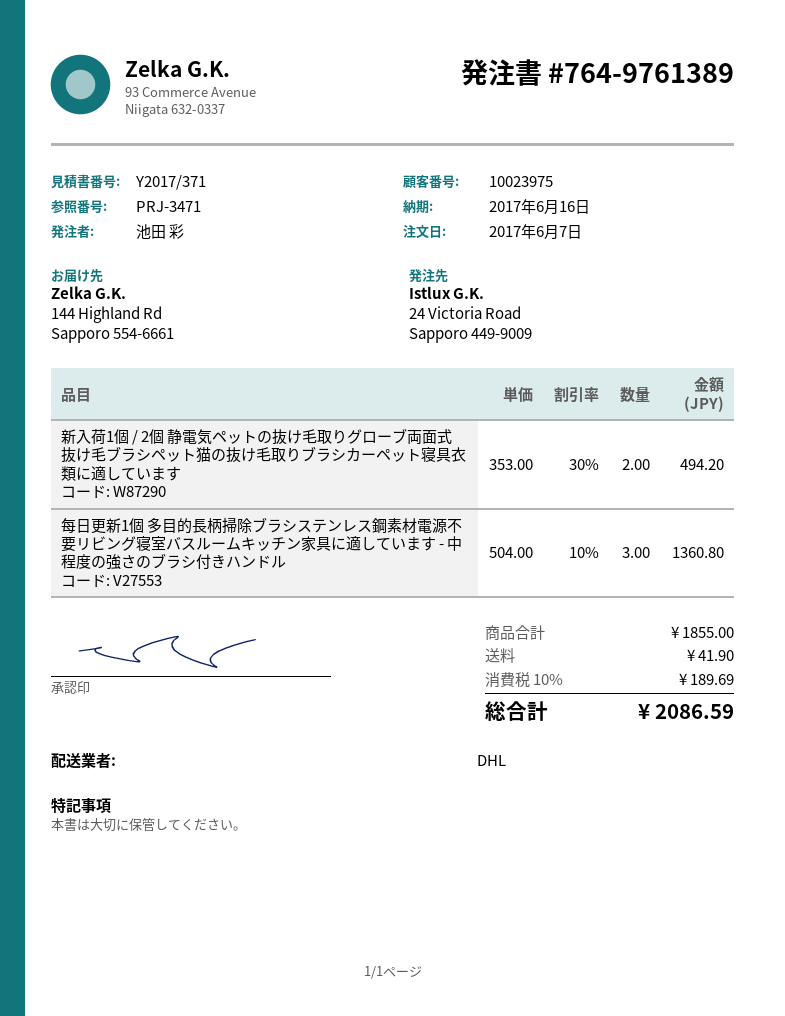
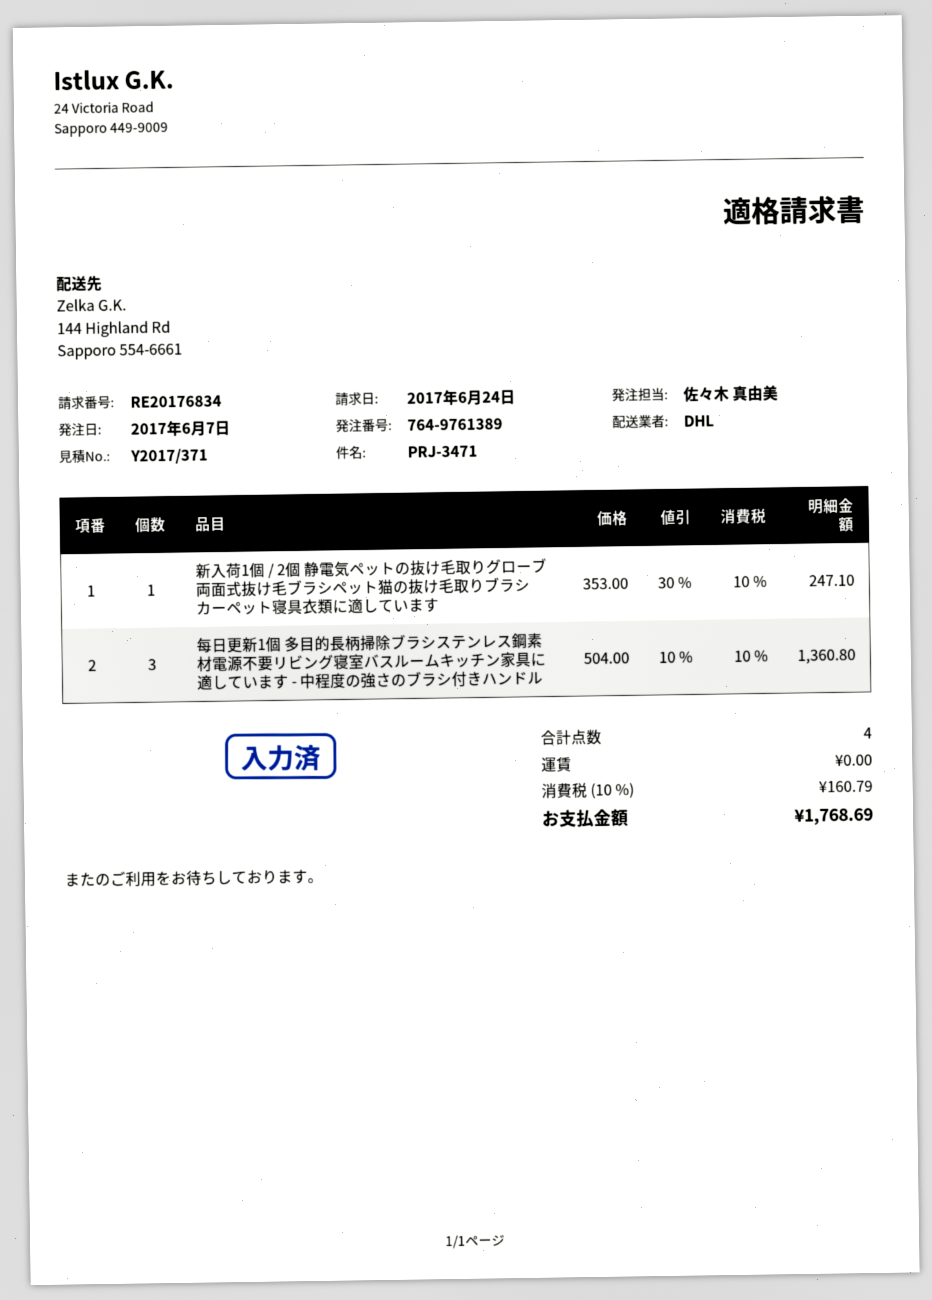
ordered by: 池田 彩 -> 佐々木 真由美
新入荷1個 / 2個 静電気ペットの抜け毛取りグローブ両面式抜け毛ブラシペット猫の抜け毛取りブラシカーペット寝具衣類に適しています: 2 x 353.00 - 30% = 494.20 -> 1 x 353.00 - 30% = 247.10
shipping: 41.90 -> 0.00
tax: 10% = 189.69 -> 10% = 160.79
total: 2086.59 -> 1768.69

